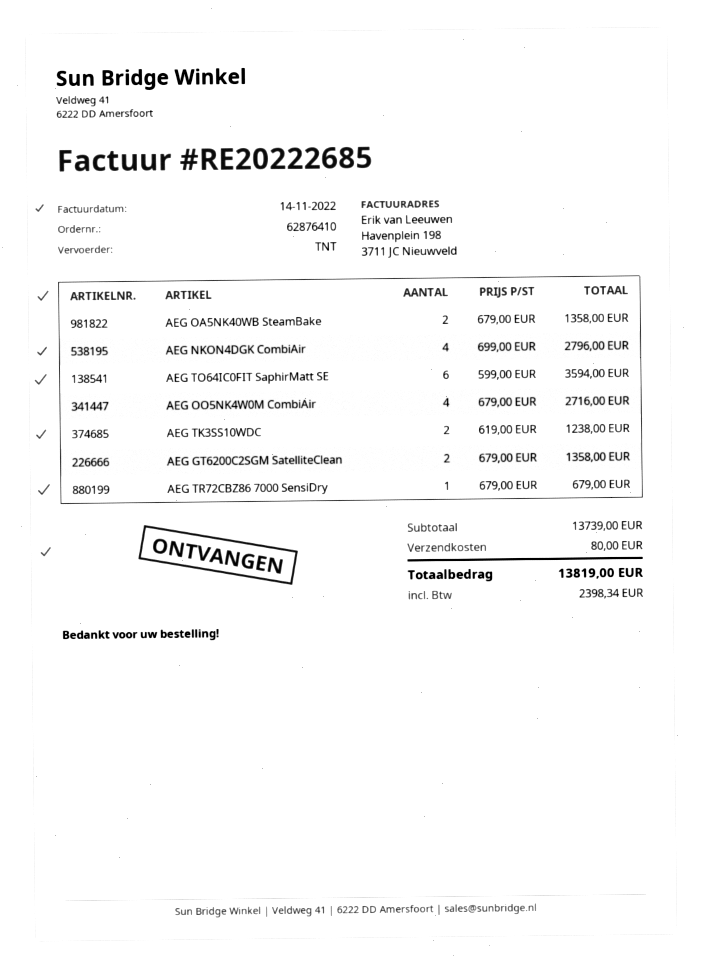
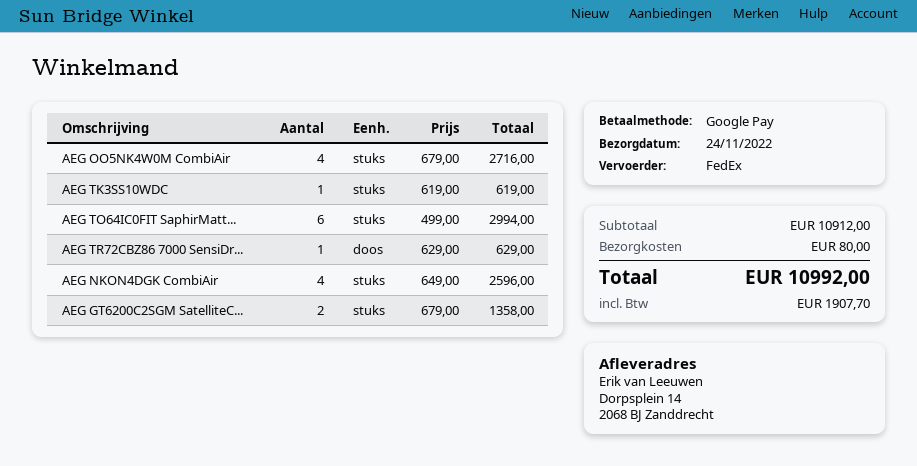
shipping method: TNT -> FedEx
AEG OA5NK40WB SteamBake: 2 x 679.00 = 1358.00 -> none
AEG NKON4DGK CombiAir: 4 x 699.00 = 2796.00 -> 4 x 649.00 = 2596.00
AEG TO64IC0FIT SaphirMatt SE: 6 x 599.00 = 3594.00 -> 6 x 499.00 = 2994.00
AEG TK3SS10WDC: 2 x 619.00 = 1238.00 -> 1 x 619.00 = 619.00
AEG TR72CBZ86 7000 SensiDry: 1 x 679.00 = 679.00 -> 1 x 629.00 = 629.00
subtotal: 13739.00 -> 10912.00
tax: 2398.34 -> 1907.70
total: 13819.00 -> 10992.00

